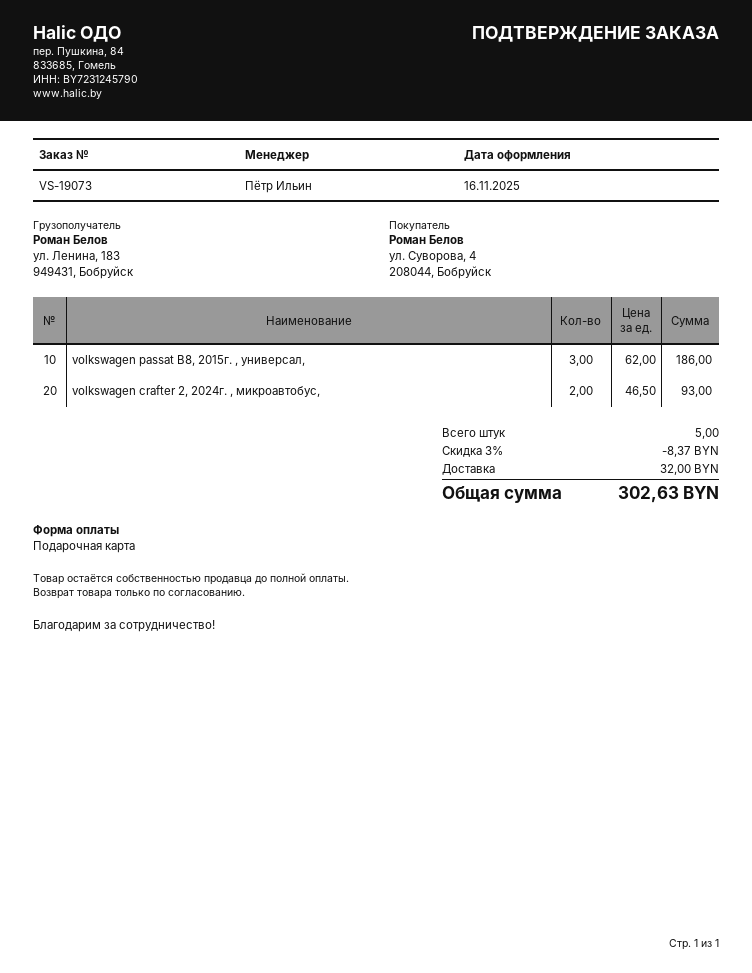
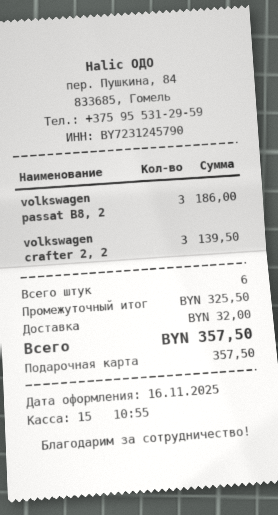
volkswagen crafter 2, 2024г. , микроавтобус,: 2 for 93.00 -> 3 for 139.50
total quantity: 5 -> 6
discount: 3% = 8.37 -> none
total: 302.63 -> 357.50

